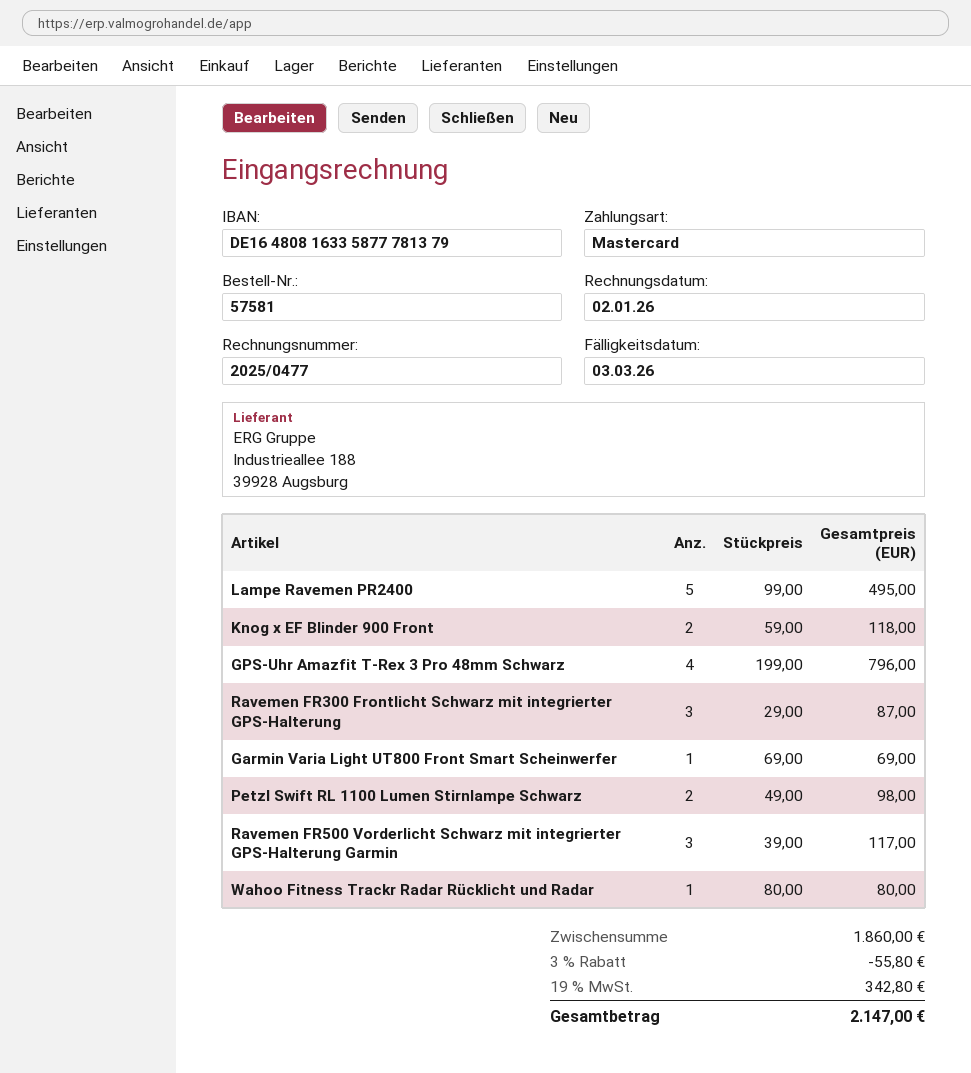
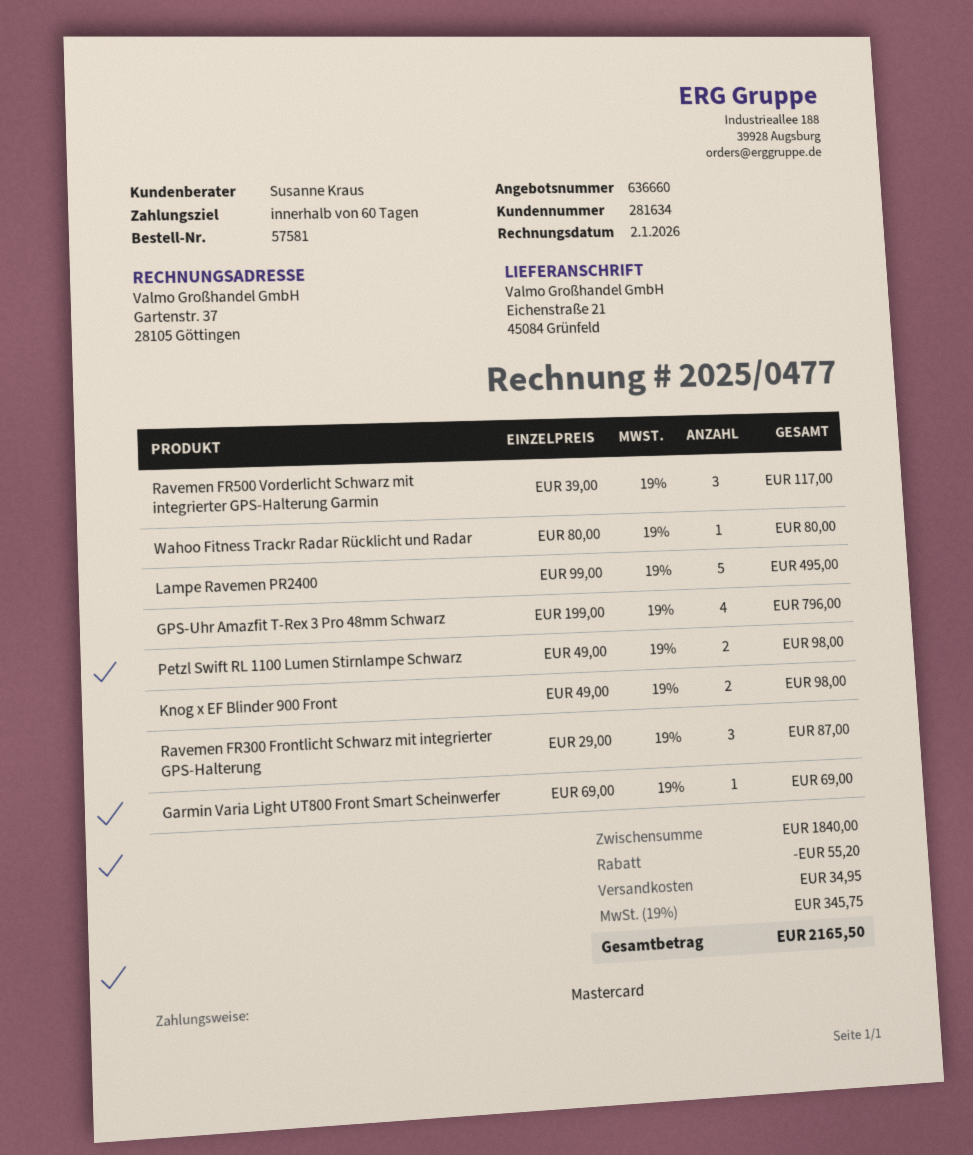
Knog x EF Blinder 900 Front: 2 x 59.00 = 118.00 -> 2 x 49.00 = 98.00
subtotal: 1860.00 -> 1840.00
discount: 55.80 -> 55.20
shipping: none -> 34.95
tax: 19% = 342.80 -> 19% = 345.75
total: 2147.00 -> 2165.50

